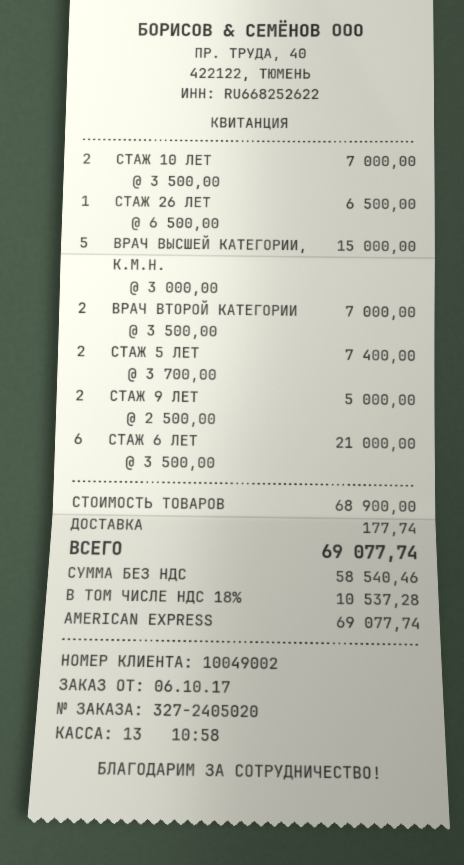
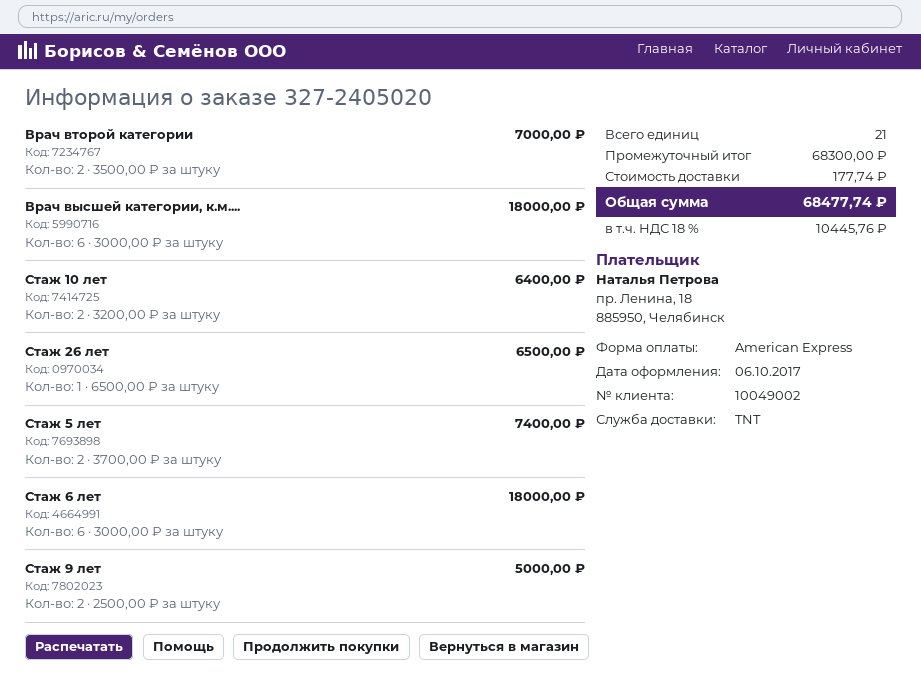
СТАЖ 10 ЛЕТ: 2 x 3500.00 = 7000.00 -> 2 x 3200.00 = 6400.00
ВРАЧ ВЫСШЕЙ КАТЕГОРИИ, К.М.Н.: 5 x 3000.00 = 15000.00 -> 6 x 3000.00 = 18000.00
СТАЖ 6 ЛЕТ: 6 x 3500.00 = 21000.00 -> 6 x 3000.00 = 18000.00
subtotal: 68900.00 -> 68300.00
tax: 18% = 10537.28 -> 18% = 10445.76
total: 69077.74 -> 68477.74

